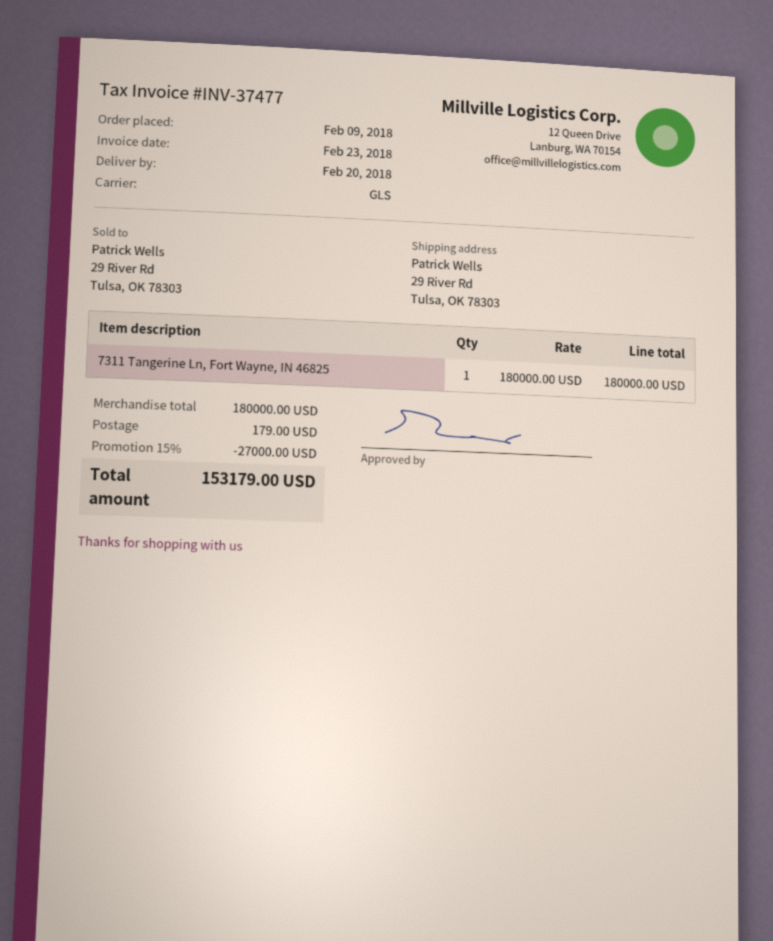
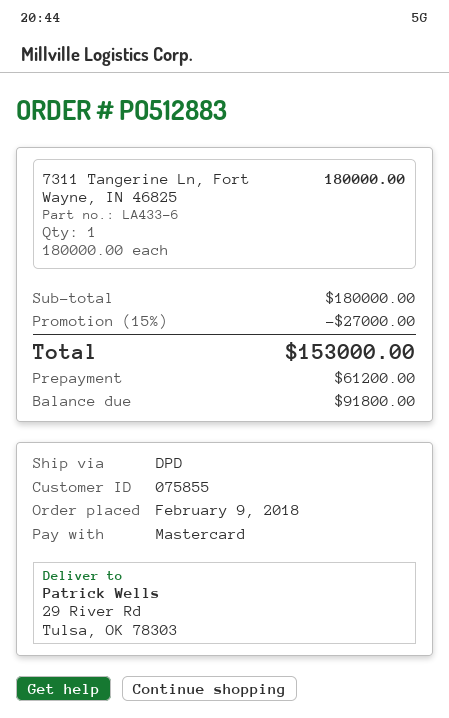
shipping method: GLS -> DPD
shipping: 179.00 -> none
total: 153179.00 -> 153000.00

